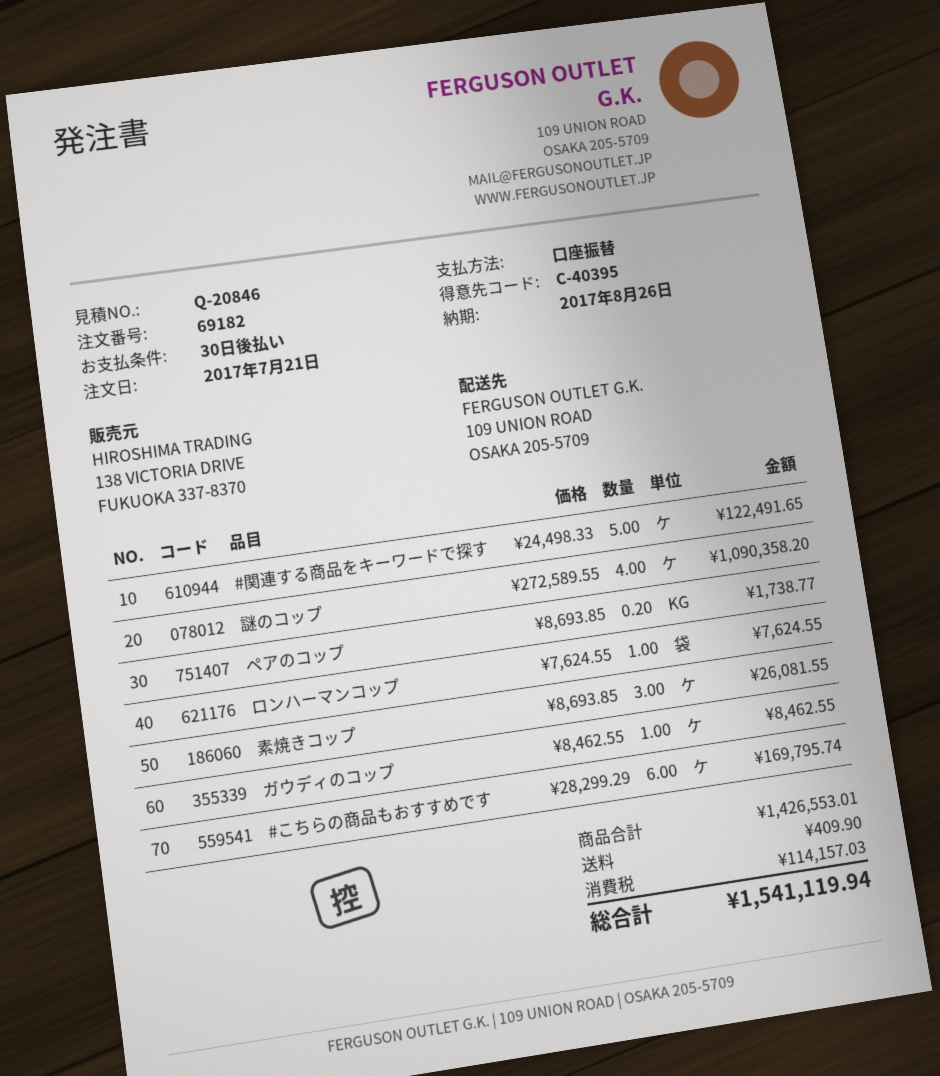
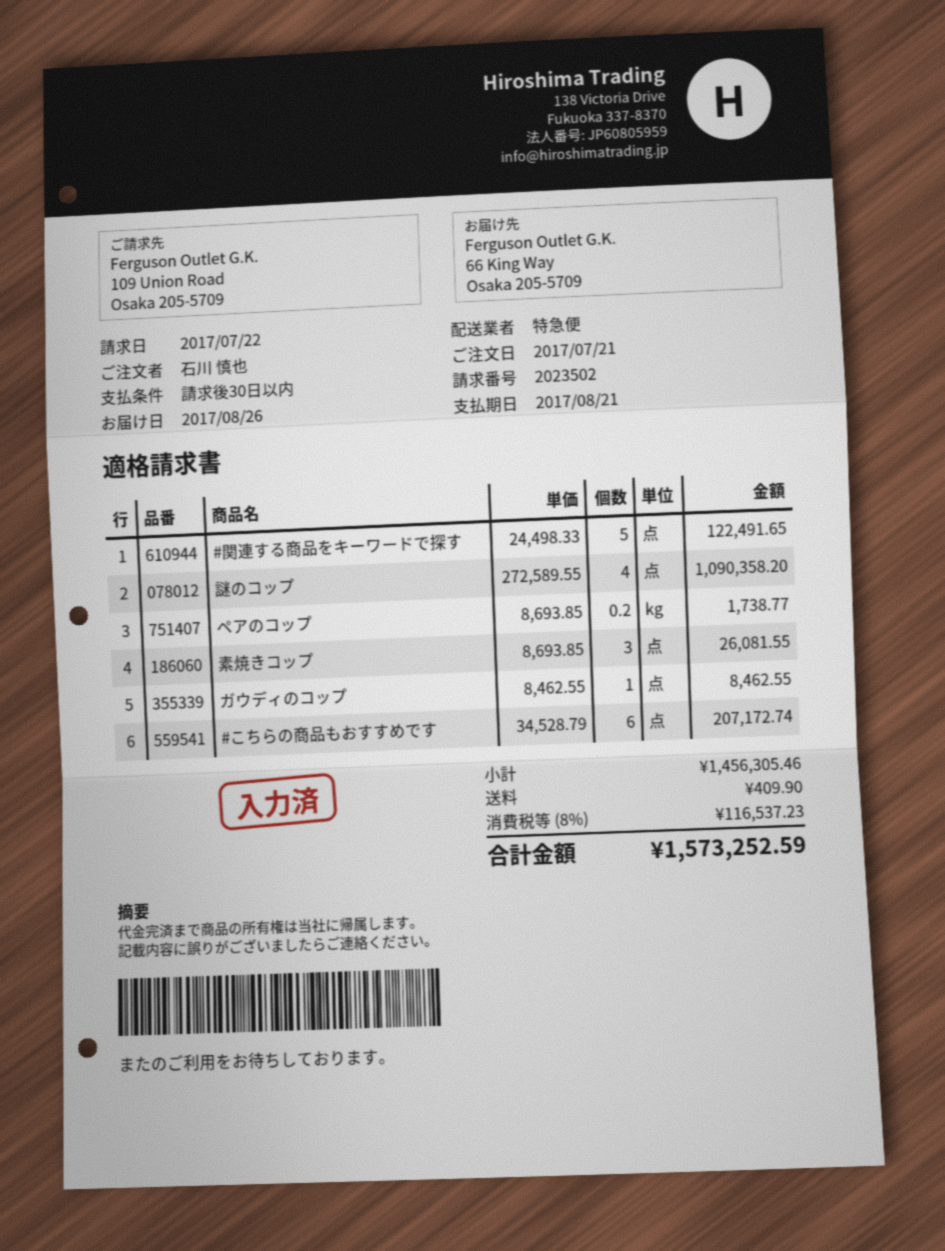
ship to: 109 UNION ROAD, OSAKA 205-5709 -> 66 King Way, Osaka 205-5709
ロンハーマンコップ: 1 x 7624.55 = 7624.55 -> none
#こちらの商品もおすすめです: 6 x 28299.29 = 169795.74 -> 6 x 34528.79 = 207172.74
subtotal: 1426553.01 -> 1456305.46
tax: 114157.03 -> 116537.23
total: 1541119.94 -> 1573252.59

